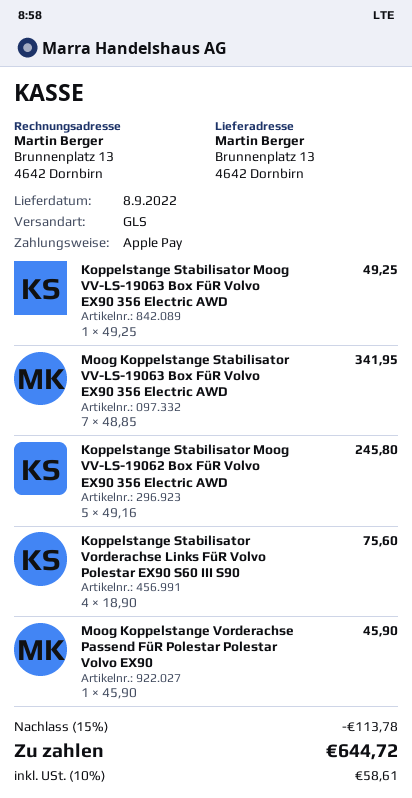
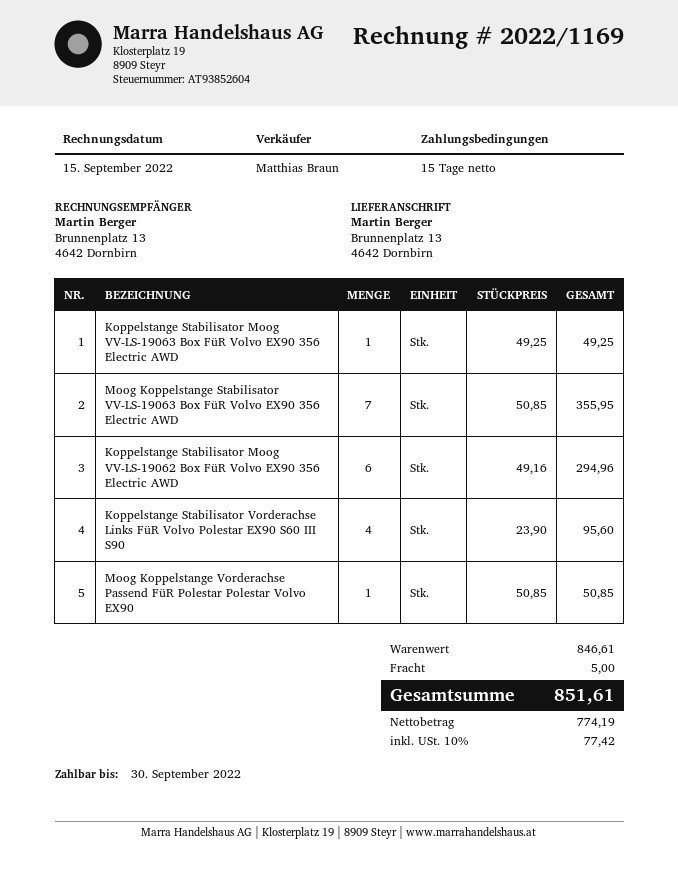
Moog Koppelstange Stabilisator VV-LS-19063 Box FüR Volvo EX90 356 Electric AWD: 7 x 48.85 = 341.95 -> 7 x 50.85 = 355.95
Koppelstange Stabilisator Moog VV-LS-19062 Box FüR Volvo EX90 356 Electric AWD: 5 x 49.16 = 245.80 -> 6 x 49.16 = 294.96
Koppelstange Stabilisator Vorderachse Links FüR Volvo Polestar EX90 S60 III S90: 4 x 18.90 = 75.60 -> 4 x 23.90 = 95.60
Moog Koppelstange Vorderachse Passend FüR Polestar Polestar Volvo EX90: 1 x 45.90 = 45.90 -> 1 x 50.85 = 50.85
discount: 15% = 113.78 -> none
shipping: none -> 5.00
tax: 10% = 58.61 -> 10% = 77.42
total: 644.72 -> 851.61

